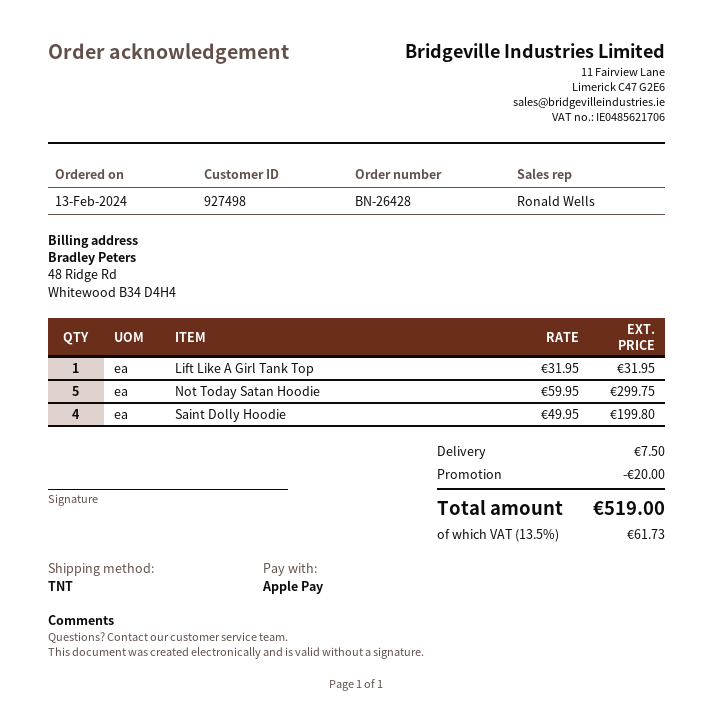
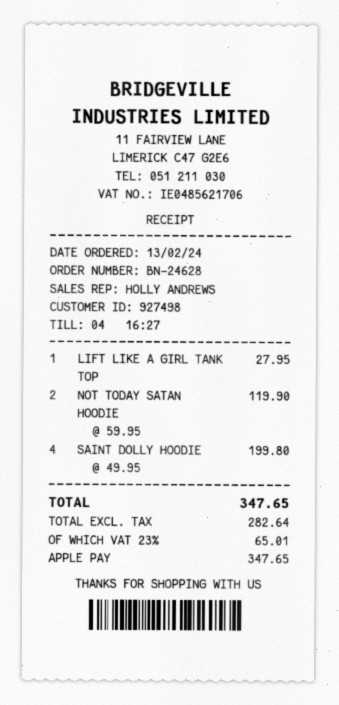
order number: BN-26428 -> BN-24628
sales rep: Ronald Wells -> HOLLY ANDREWS
Lift Like A Girl Tank Top: 1 x 31.95 = 31.95 -> 1 x 27.95 = 27.95
Not Today Satan Hoodie: 5 x 59.95 = 299.75 -> 2 x 59.95 = 119.90
discount: 20.00 -> none
shipping: 7.50 -> none
tax: 13.5% = 61.73 -> 23% = 65.01
total: 519.00 -> 347.65

